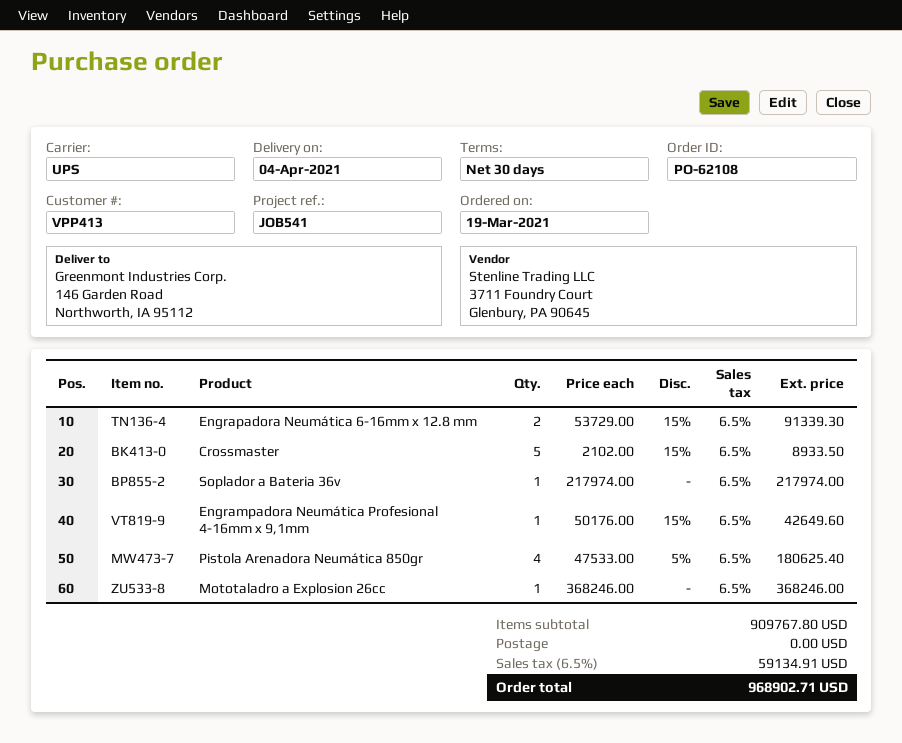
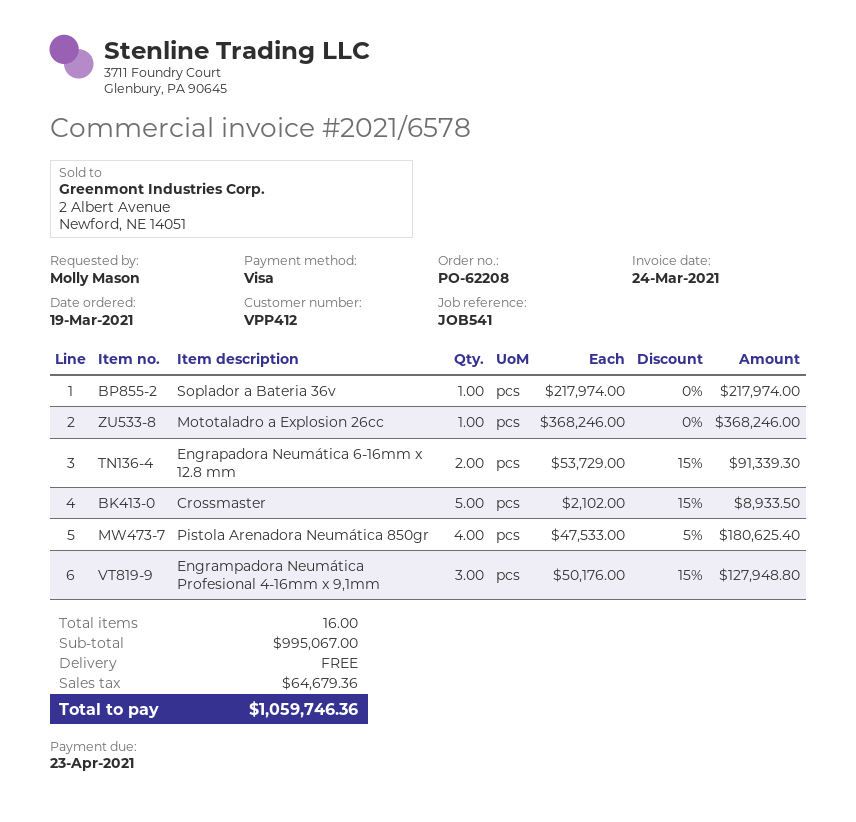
order number: PO-62108 -> PO-62208
customer number: VPP413 -> VPP412
Engrampadora Neumática Profesional 4-16mm x 9,1mm: 1 x 50176.00 - 15% = 42649.60 -> 3 x 50176.00 - 15% = 127948.80
subtotal: 909767.80 -> 995067.00
tax: 59134.91 -> 64679.36
total: 968902.71 -> 1059746.36

